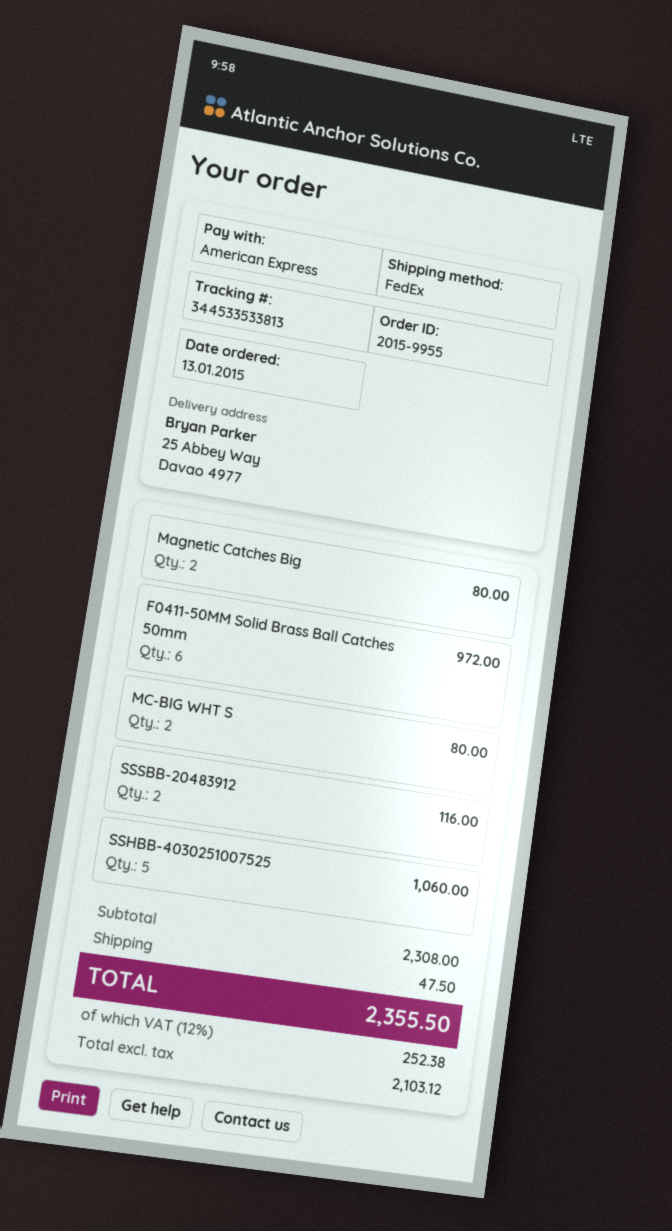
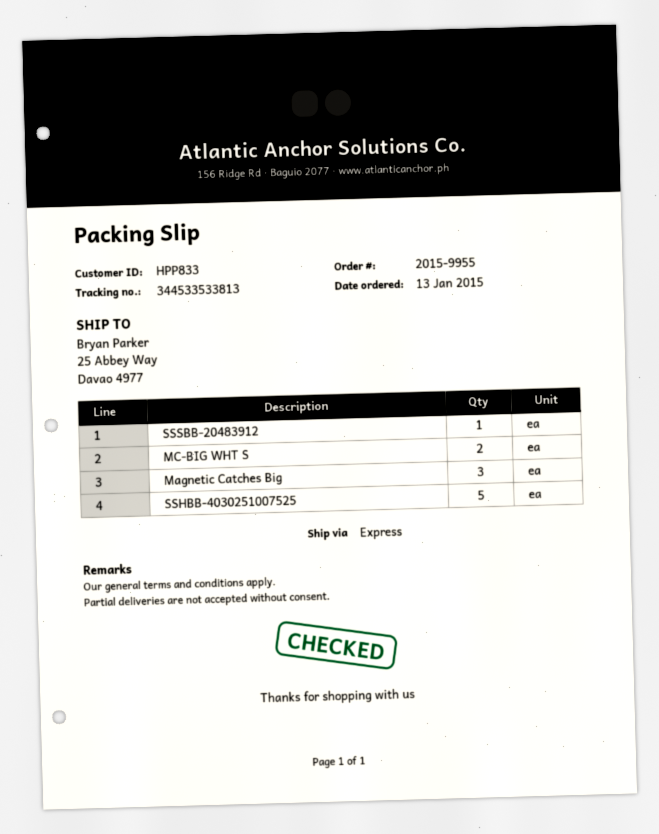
shipping method: FedEx -> express
Magnetic Catches Big: 2 -> 3
F0411-50MM Solid Brass Ball Catches 50mm: 6 -> none
SSSBB-20483912: 2 -> 1

